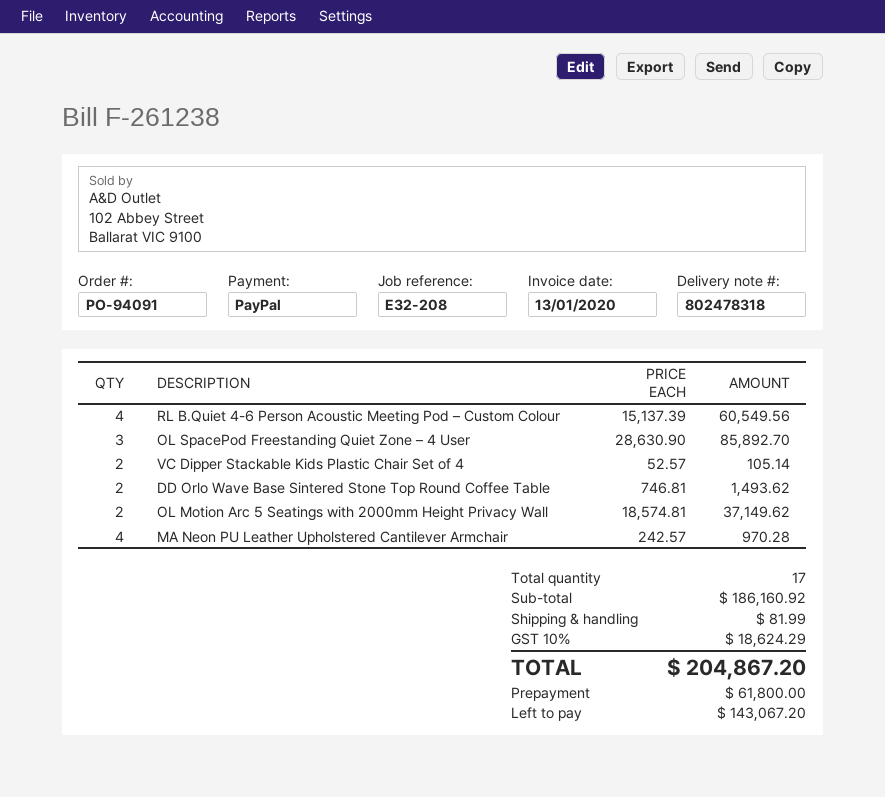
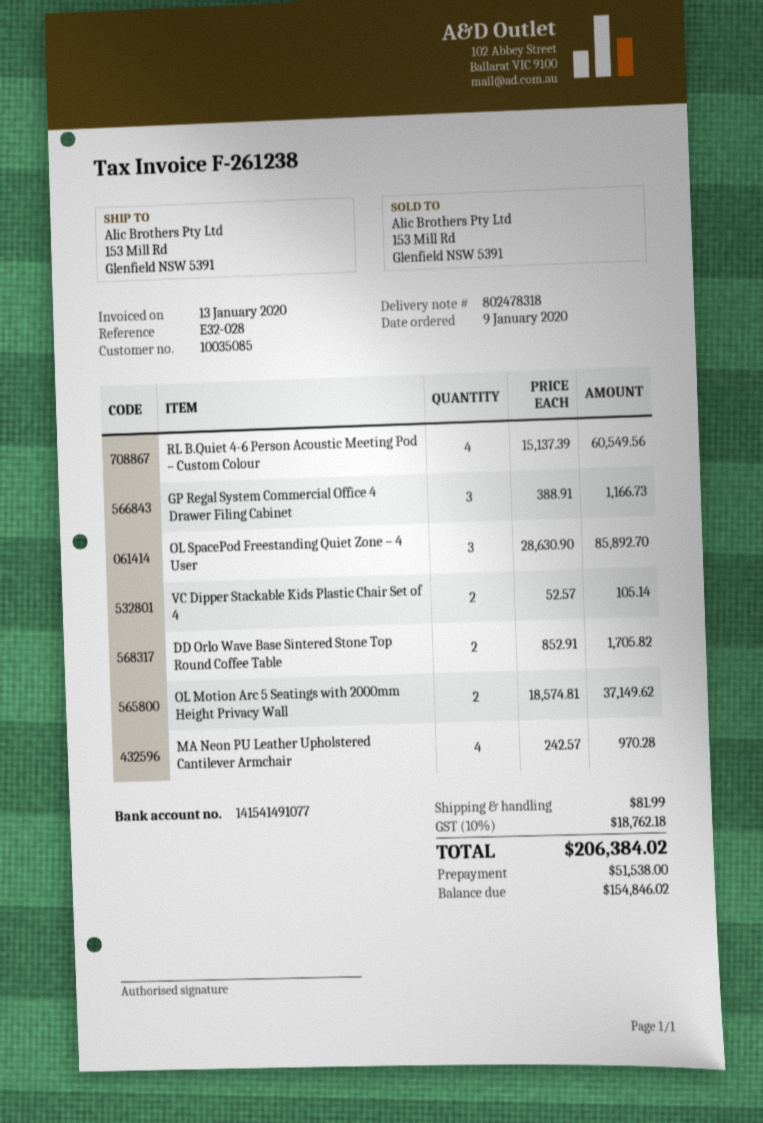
reference: E32-208 -> E32-028
DD Orlo Wave Base Sintered Stone Top Round Coffee Table: 2 x 746.81 = 1493.62 -> 2 x 852.91 = 1705.82
GP Regal System Commercial Office 4 Drawer Filing Cabinet: none -> 3 x 388.91 = 1166.73
tax: 10% = 18624.29 -> 10% = 18762.18
total: 204867.20 -> 206384.02
deposit: 61800.00 -> 51538.00
balance: 143067.20 -> 154846.02

